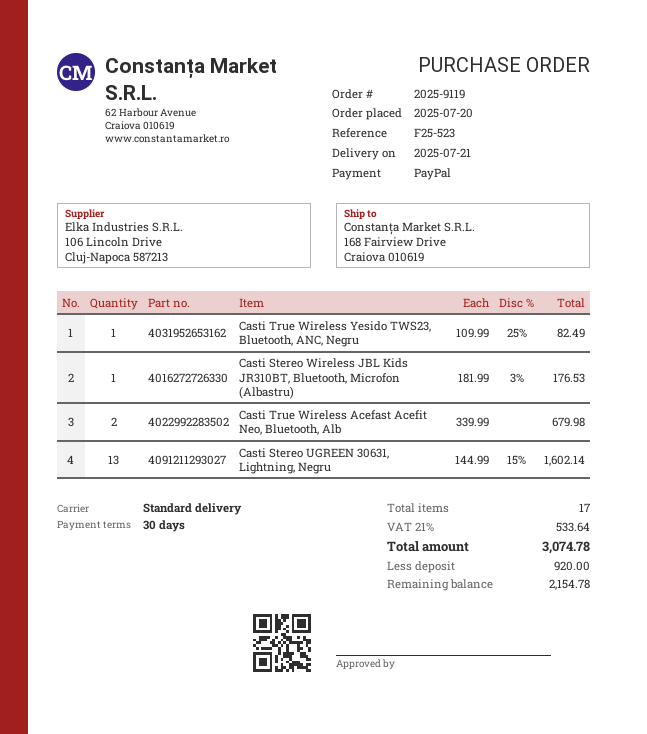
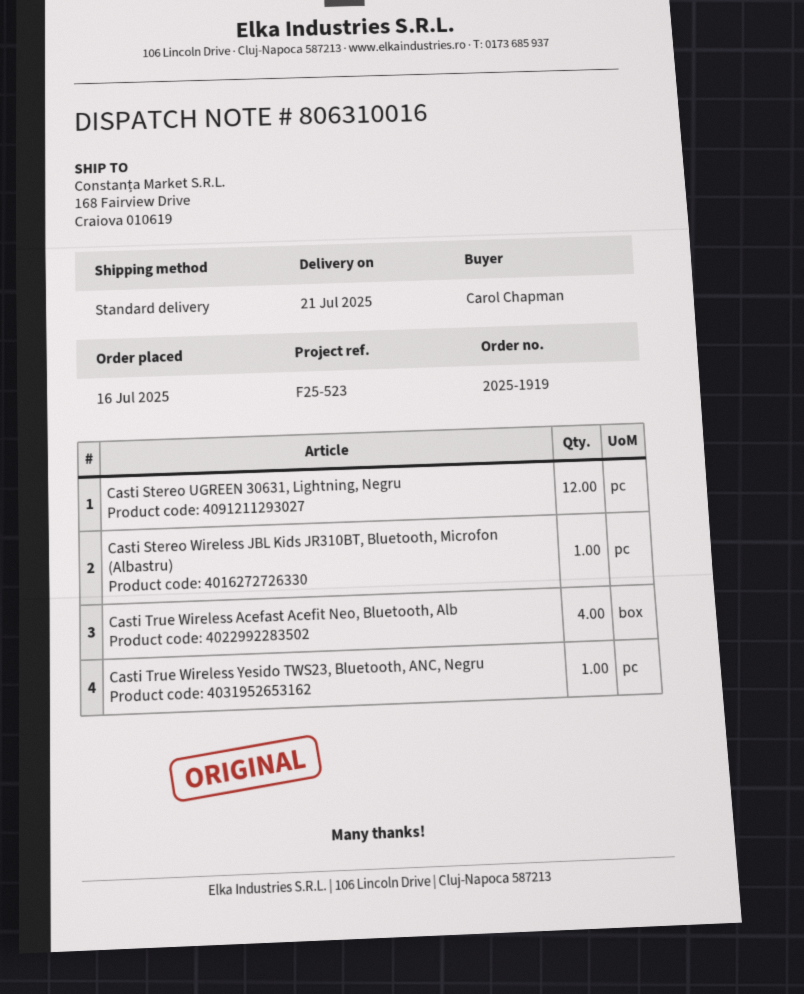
order number: 2025-9119 -> 2025-1919
order date: 2025-07-20 -> 2025-07-16
Casti True Wireless Acefast Acefit Neo, Bluetooth, Alb: 2 -> 4
Casti Stereo UGREEN 30631, Lightning, Negru: 13 -> 12

